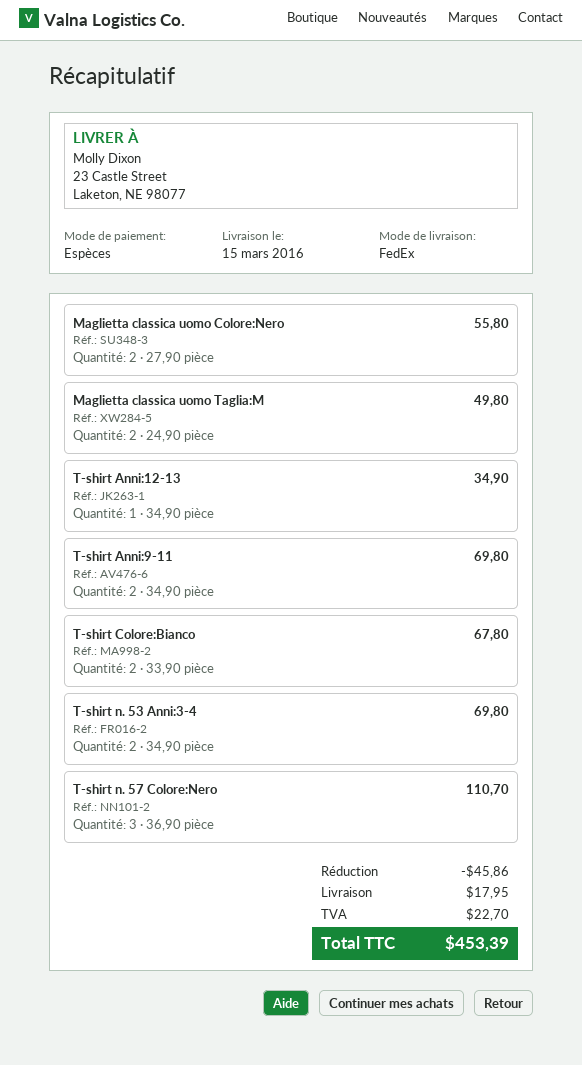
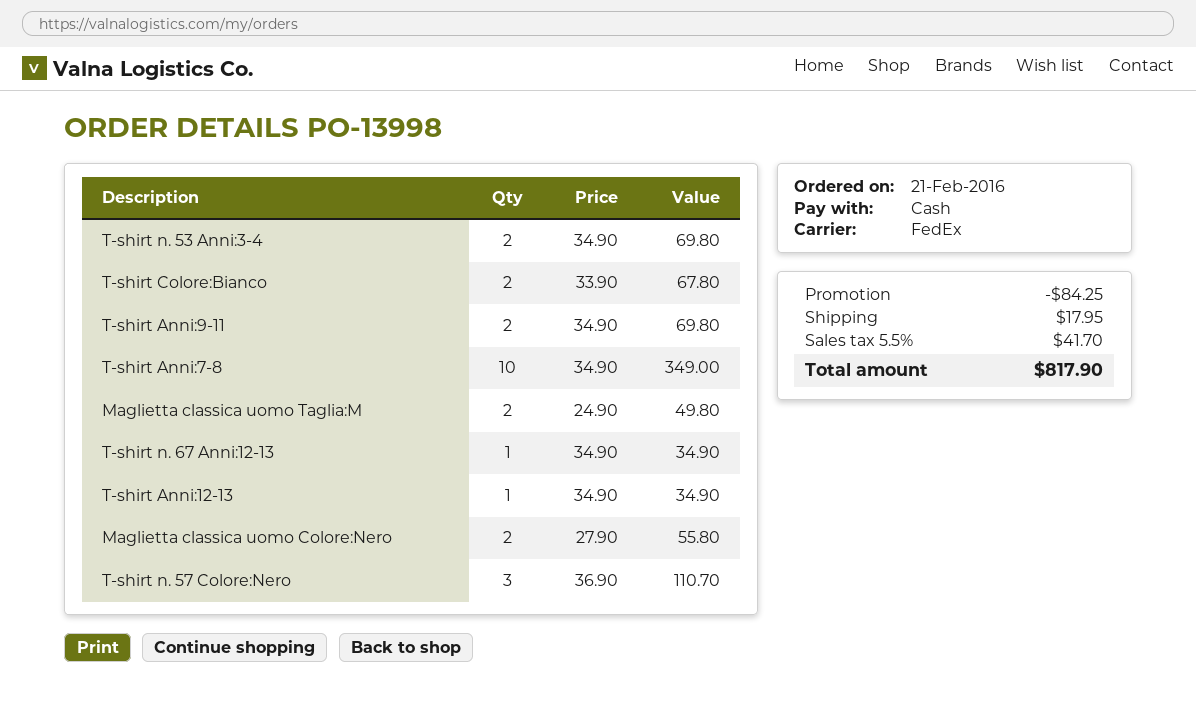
T-shirt Anni:7-8: none -> 10 x 34.90 = 349.00
T-shirt n. 67 Anni:12-13: none -> 1 x 34.90 = 34.90
discount: 45.86 -> 84.25
tax: 22.70 -> 41.70
total: 453.39 -> 817.90

